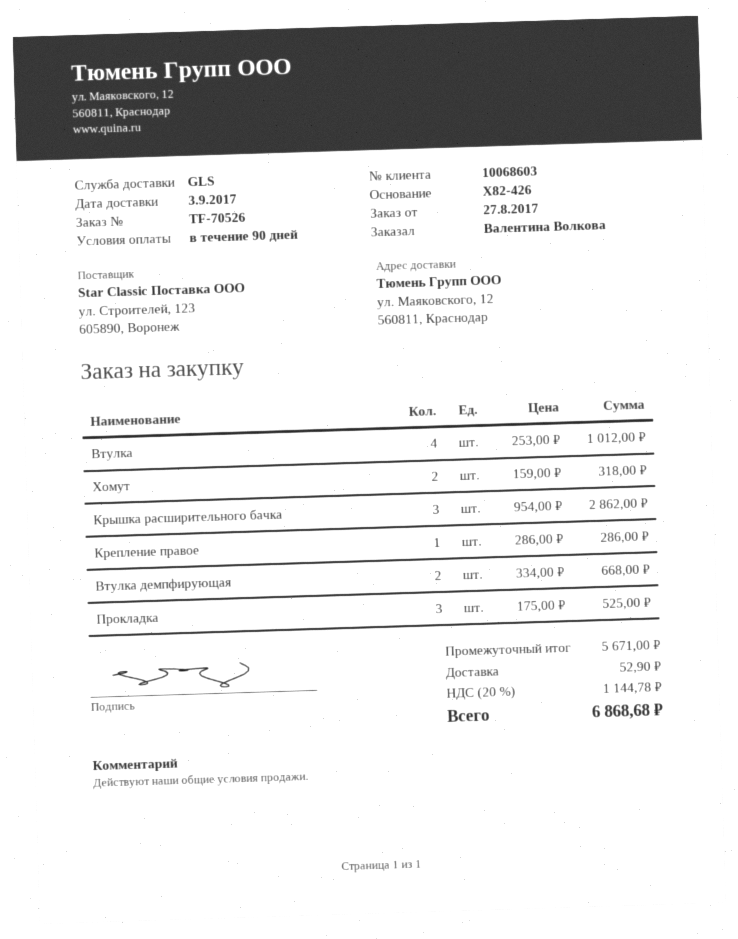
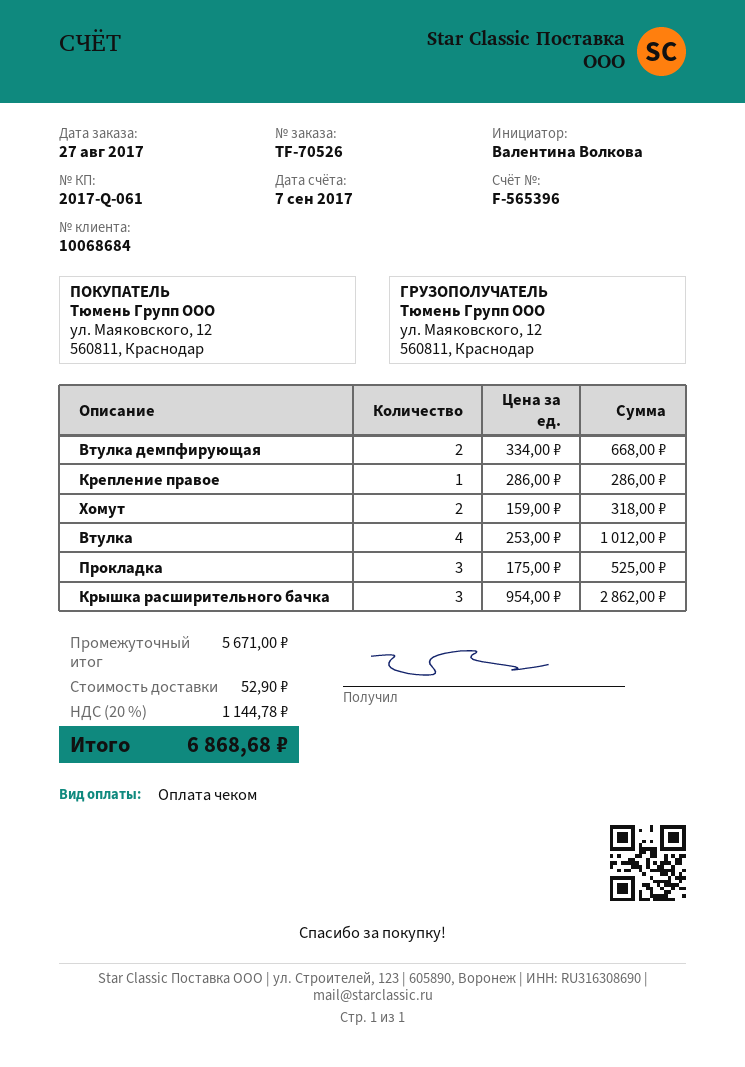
customer number: 10068603 -> 10068684

